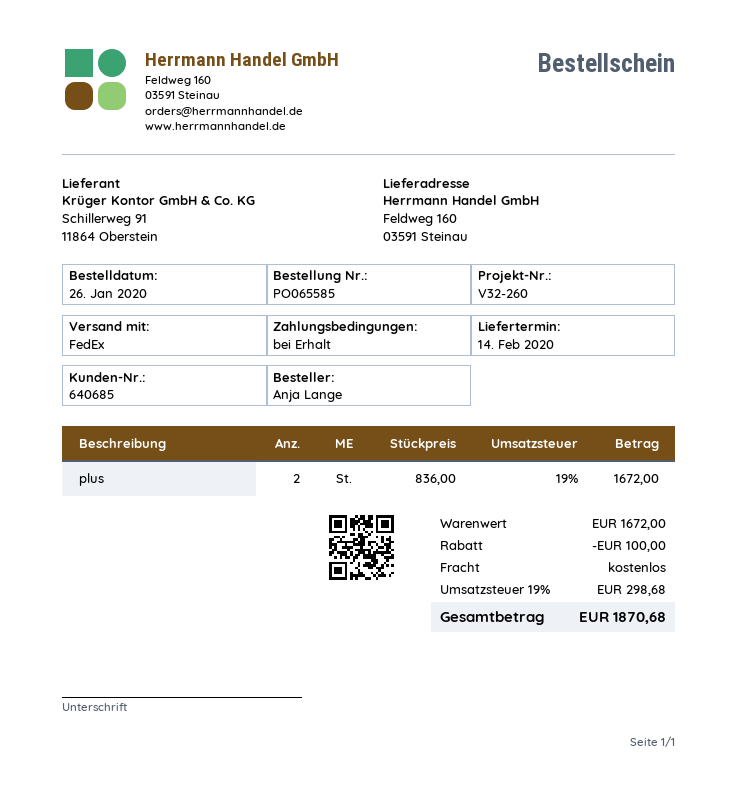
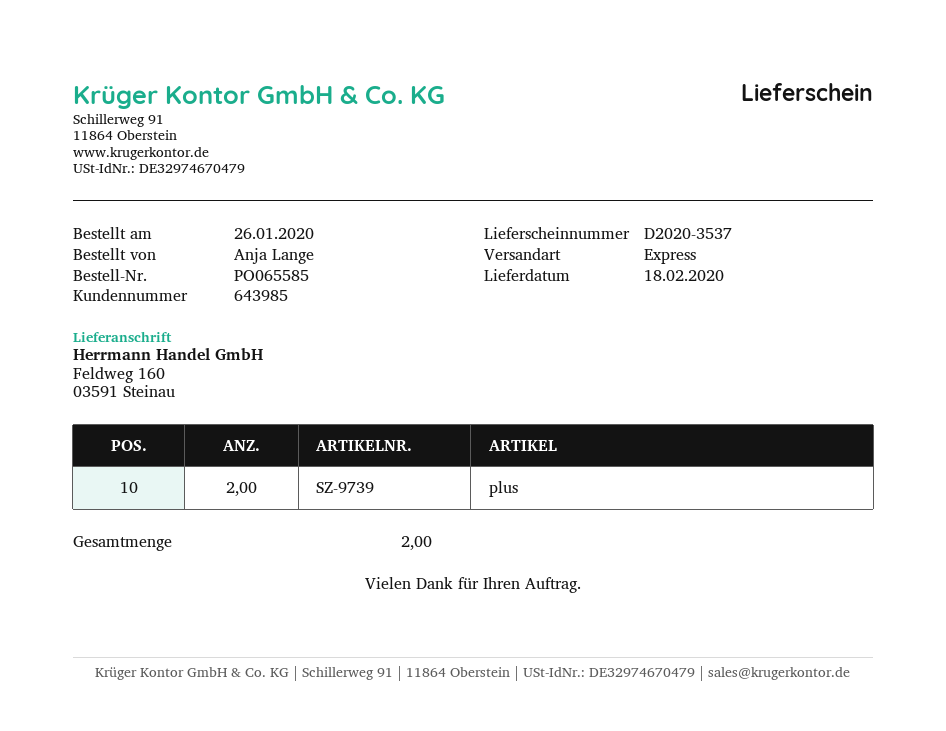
delivery date: 2020-02-14 -> 2020-02-18
customer number: 640685 -> 643985
shipping method: FedEx -> express

